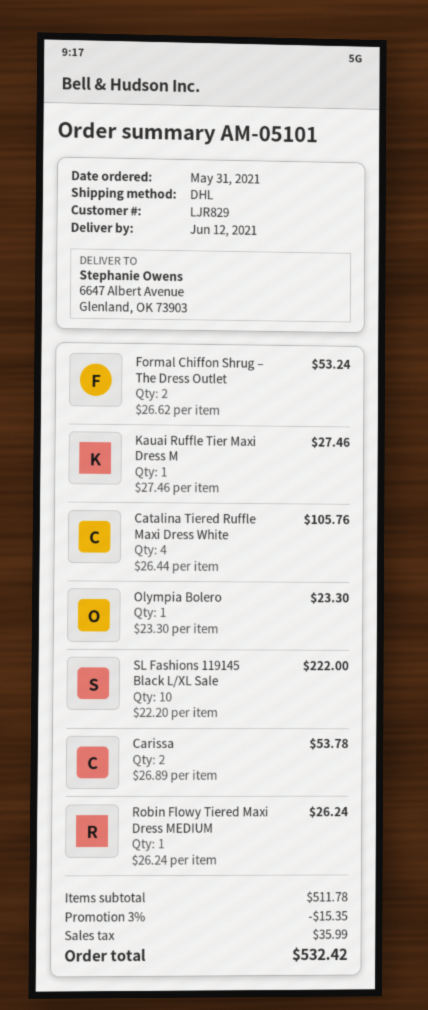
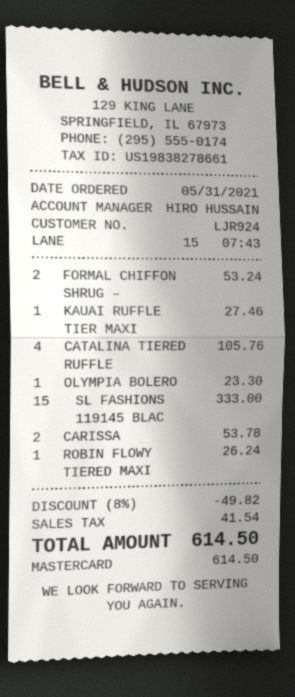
customer number: LJR829 -> LJR924
SL Fashions 119145 Black L/XL Sale: 10 for 222.00 -> 15 for 333.00
discount: 3% = 15.35 -> 8% = 49.82
tax: 35.99 -> 41.54
total: 532.42 -> 614.50

